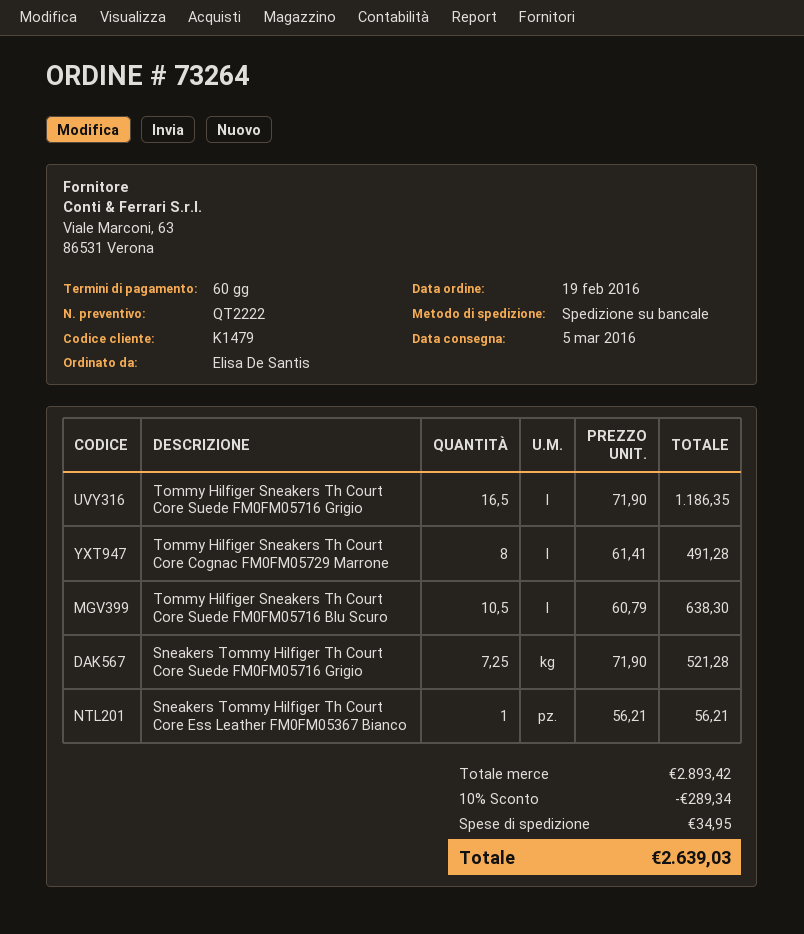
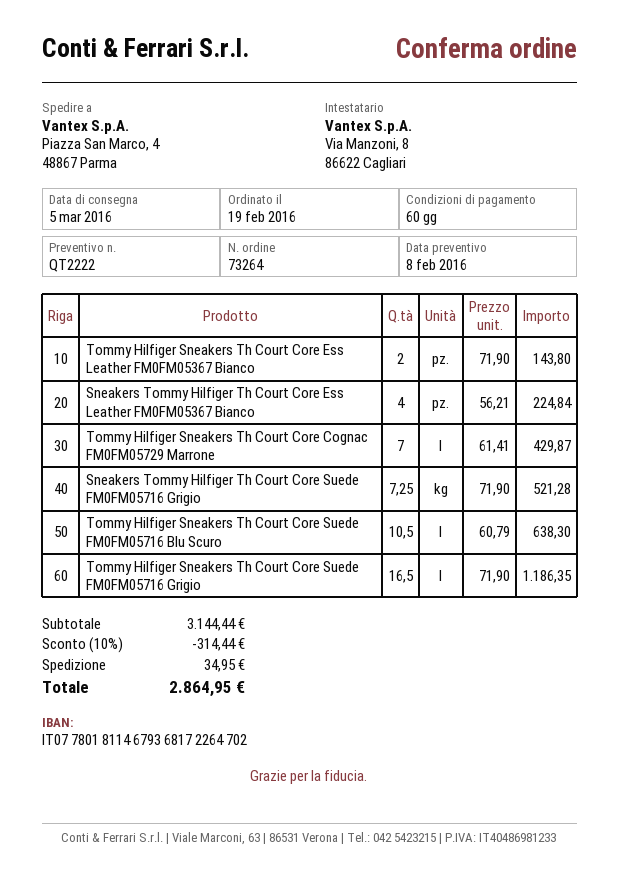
Tommy Hilfiger Sneakers Th Court Core Cognac FM0FM05729 Marrone: 8 x 61.41 = 491.28 -> 7 x 61.41 = 429.87
Sneakers Tommy Hilfiger Th Court Core Ess Leather FM0FM05367 Bianco: 1 x 56.21 = 56.21 -> 4 x 56.21 = 224.84
Tommy Hilfiger Sneakers Th Court Core Ess Leather FM0FM05367 Bianco: none -> 2 x 71.90 = 143.80
subtotal: 2893.42 -> 3144.44
discount: 10% = 289.34 -> 10% = 314.44
total: 2639.03 -> 2864.95

